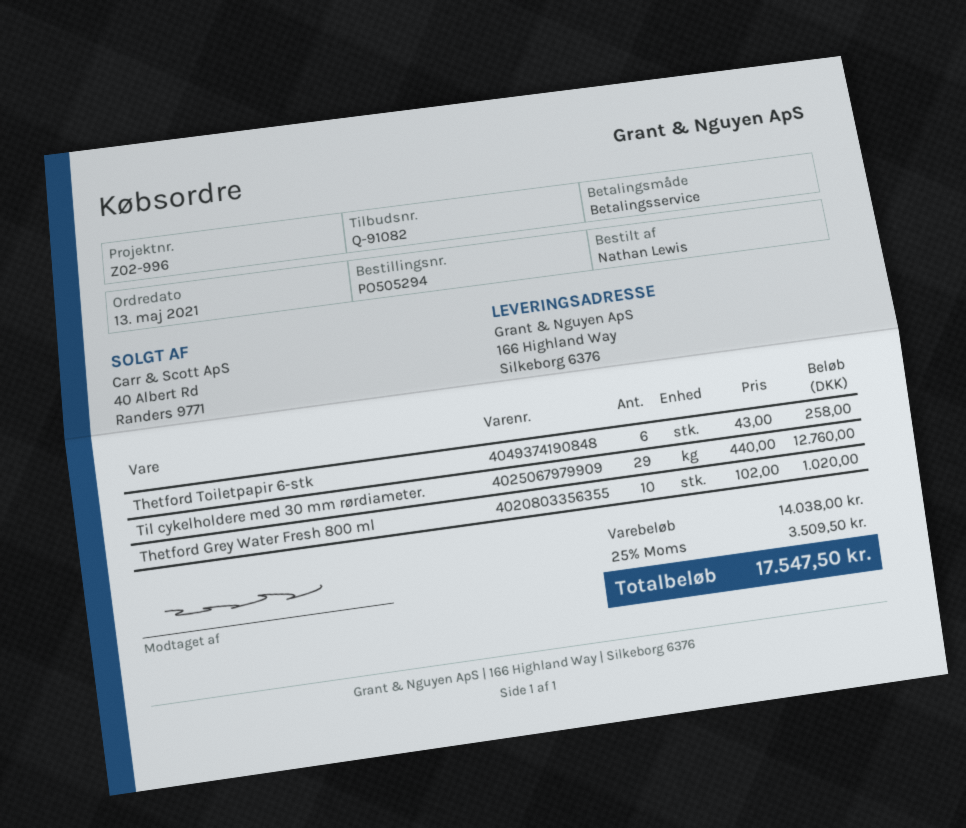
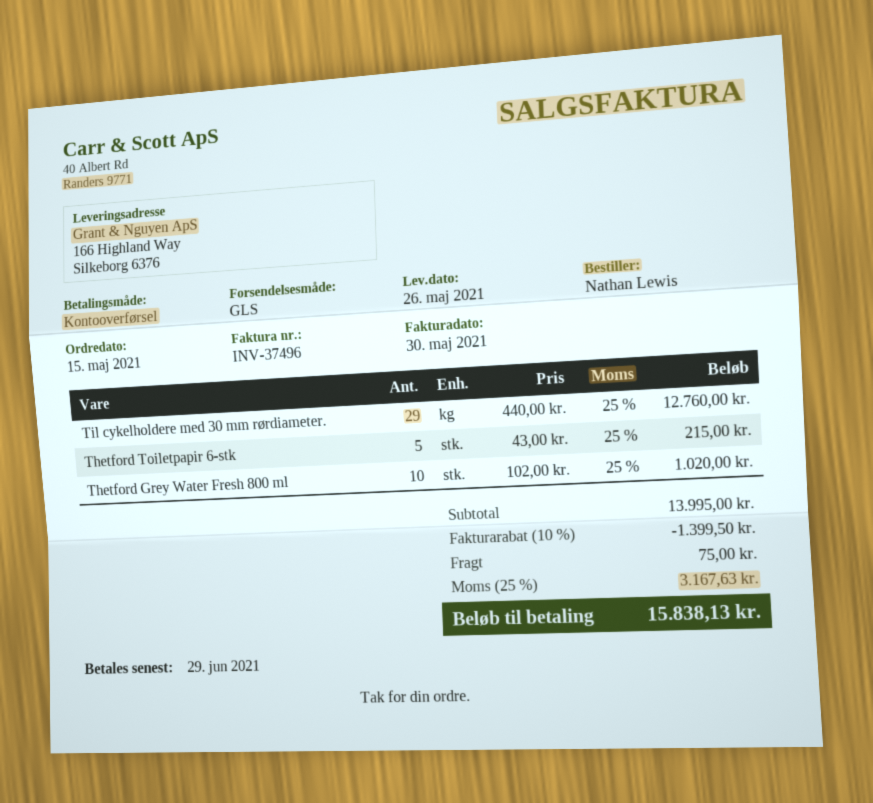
order date: 2021-05-13 -> 2021-05-15
payment method: direct debit -> bank transfer
Thetford Toiletpapir 6-stk: 6 x 43.00 = 258.00 -> 5 x 43.00 = 215.00
subtotal: 14038.00 -> 13995.00
discount: none -> 10% = 1399.50
shipping: none -> 75.00
tax: 25% = 3509.50 -> 25% = 3167.63
total: 17547.50 -> 15838.13

